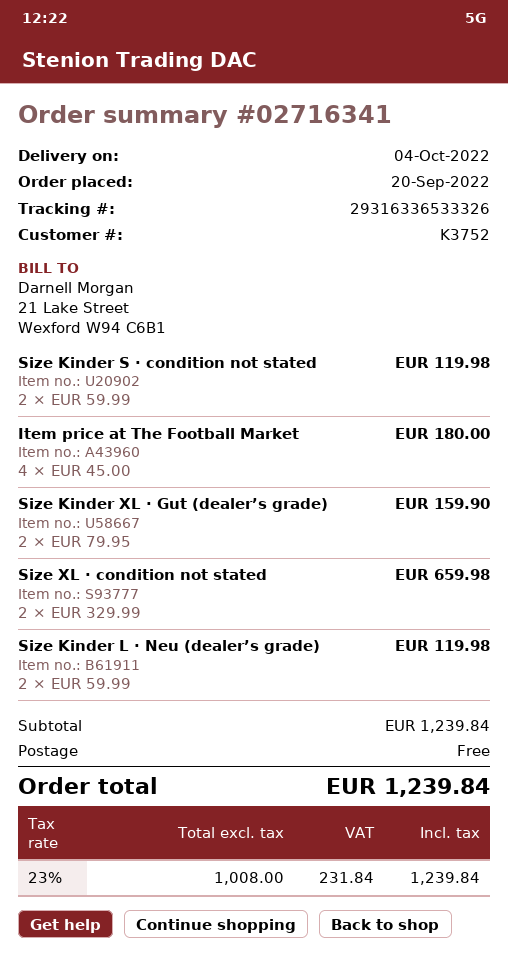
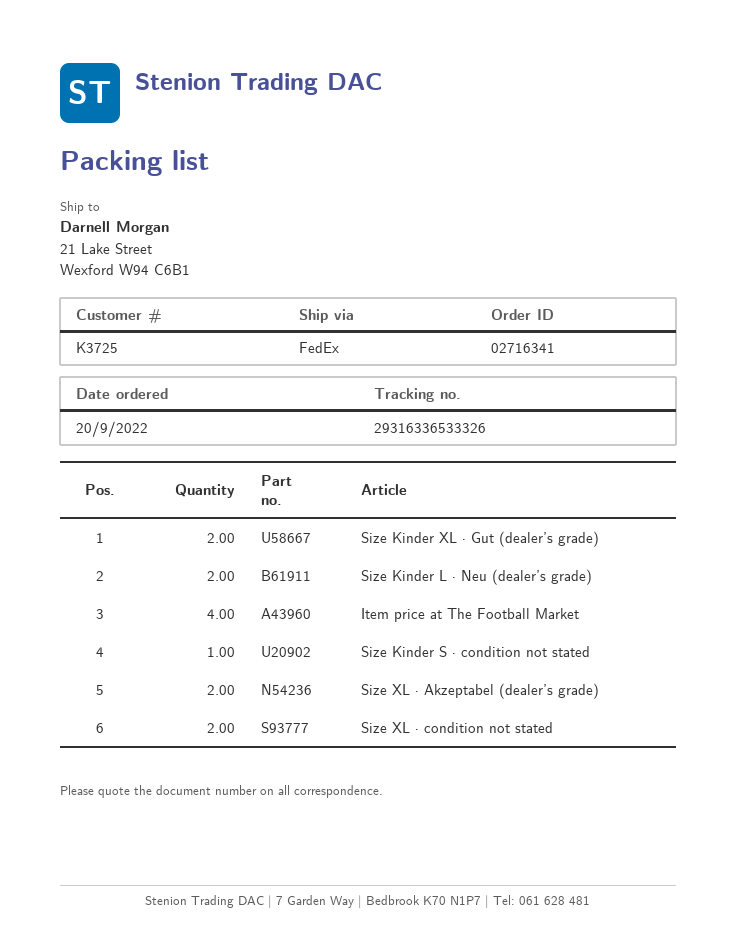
customer number: K3752 -> K3725
Size Kinder S · condition not stated: 2 -> 1
Size XL · Akzeptabel (dealer’s grade): none -> 2

